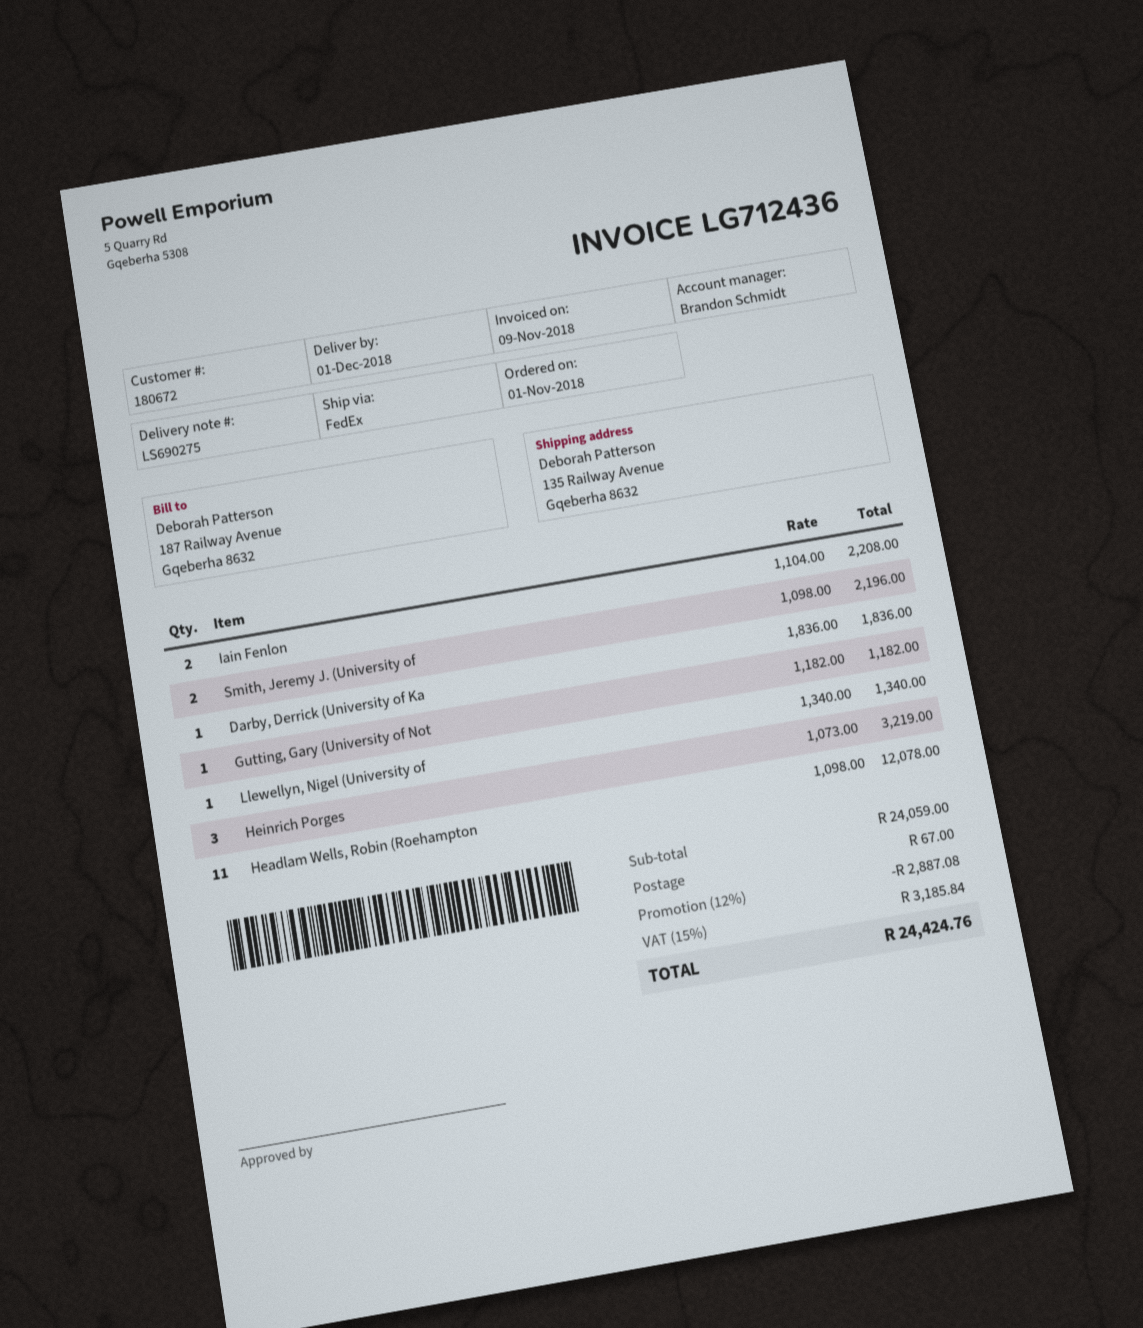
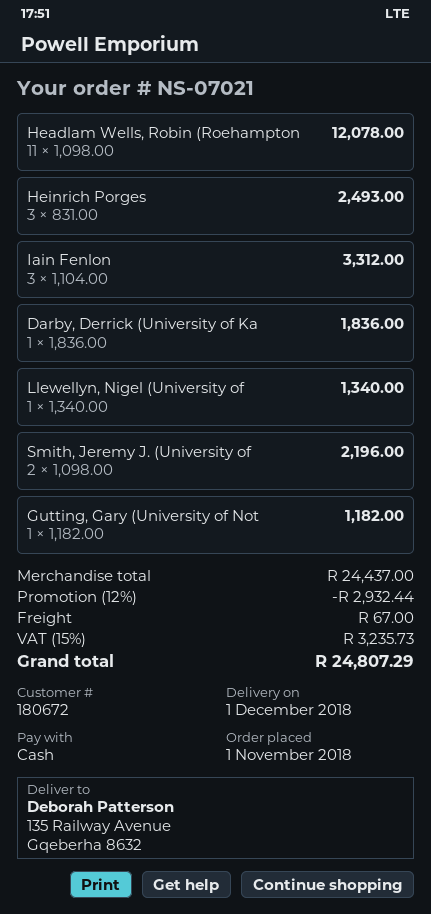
Iain Fenlon: 2 x 1104.00 = 2208.00 -> 3 x 1104.00 = 3312.00
Heinrich Porges: 3 x 1073.00 = 3219.00 -> 3 x 831.00 = 2493.00
subtotal: 24059.00 -> 24437.00
discount: 12% = 2887.08 -> 12% = 2932.44
tax: 15% = 3185.84 -> 15% = 3235.73
total: 24424.76 -> 24807.29

